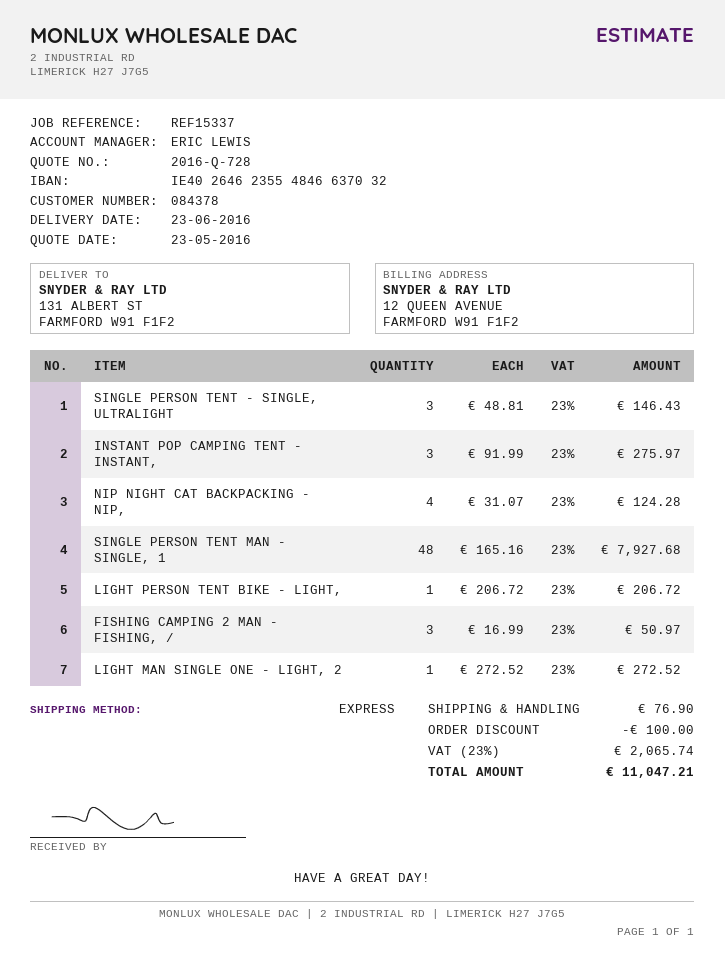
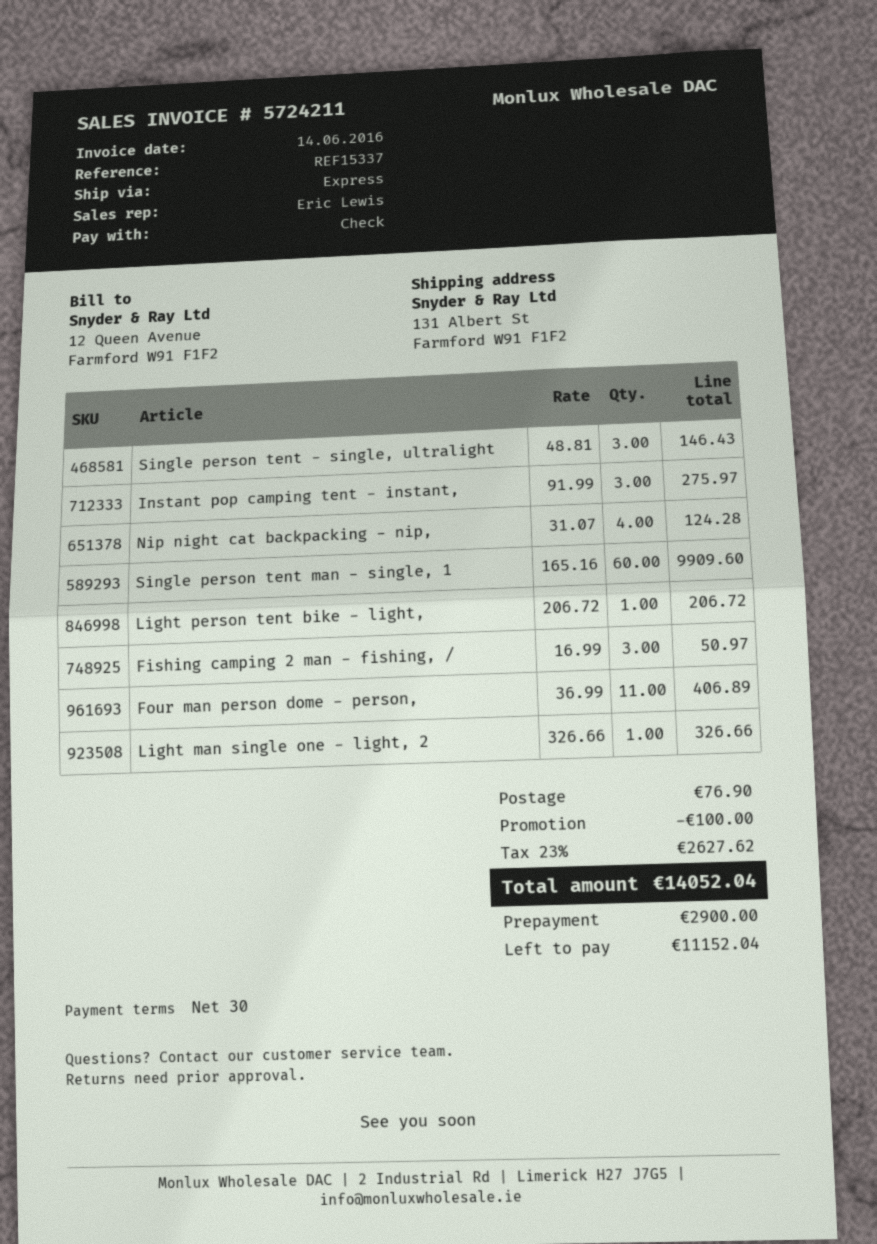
SINGLE PERSON TENT MAN - SINGLE, 1: 48 x 165.16 = 7927.68 -> 60 x 165.16 = 9909.60
LIGHT MAN SINGLE ONE - LIGHT, 2: 1 x 272.52 = 272.52 -> 1 x 326.66 = 326.66
Four man person dome - person,: none -> 11 x 36.99 = 406.89
tax: 23% = 2065.74 -> 23% = 2627.62
total: 11047.21 -> 14052.04

